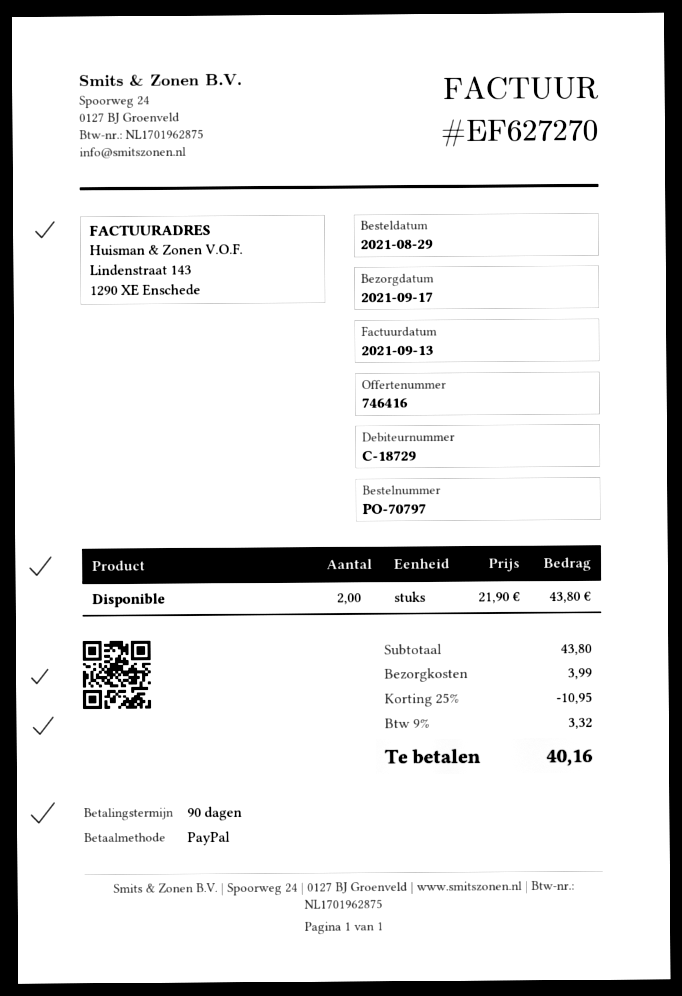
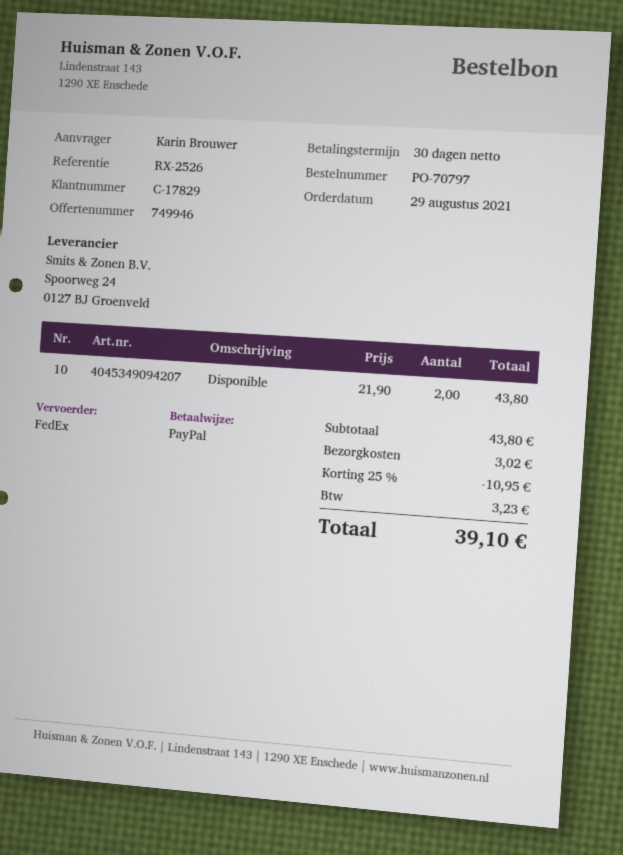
quote number: 746416 -> 749946
payment terms: 90 days -> 30 days
customer number: C-18729 -> C-17829
shipping: 3.99 -> 3.02
tax: 3.32 -> 3.23
total: 40.16 -> 39.10

